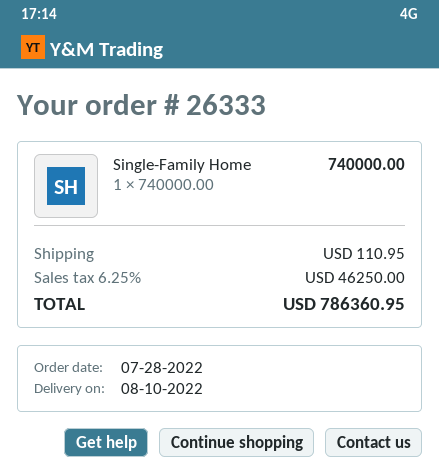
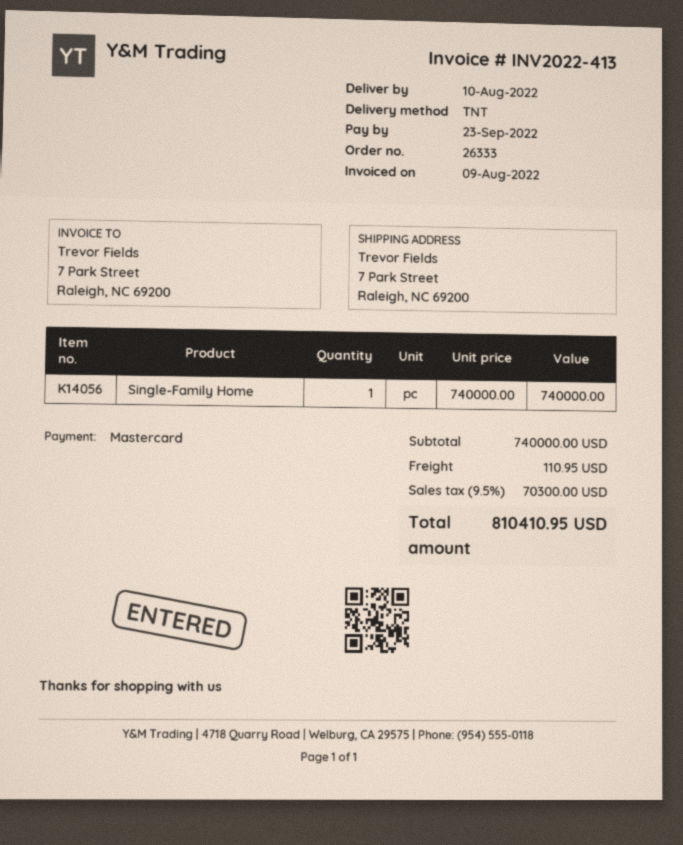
tax: 6.25% = 46250.00 -> 9.5% = 70300.00
total: 786360.95 -> 810410.95

